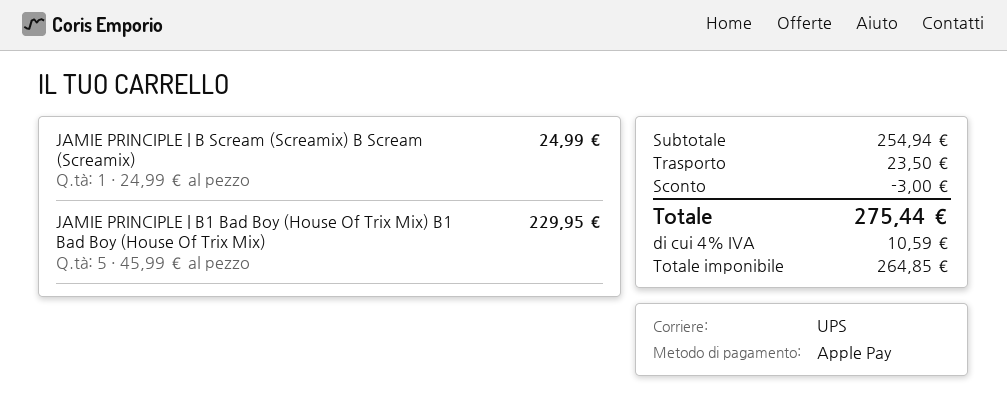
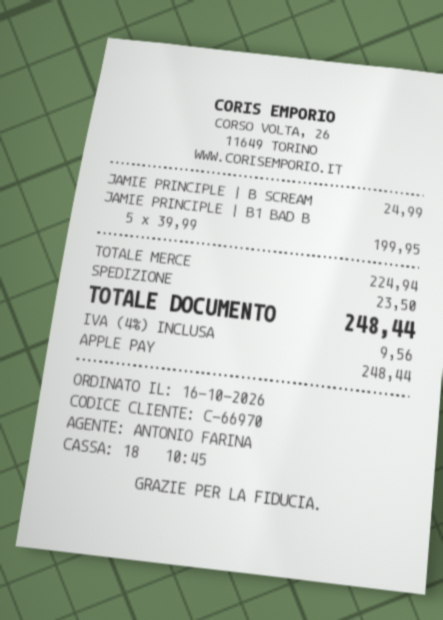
JAMIE PRINCIPLE | B1 Bad Boy (House Of Trix Mix) B1 Bad Boy (House Of Trix Mix): 5 x 45.99 = 229.95 -> 5 x 39.99 = 199.95
subtotal: 254.94 -> 224.94
discount: 3.00 -> none
tax: 4% = 10.59 -> 4% = 9.56
total: 275.44 -> 248.44

